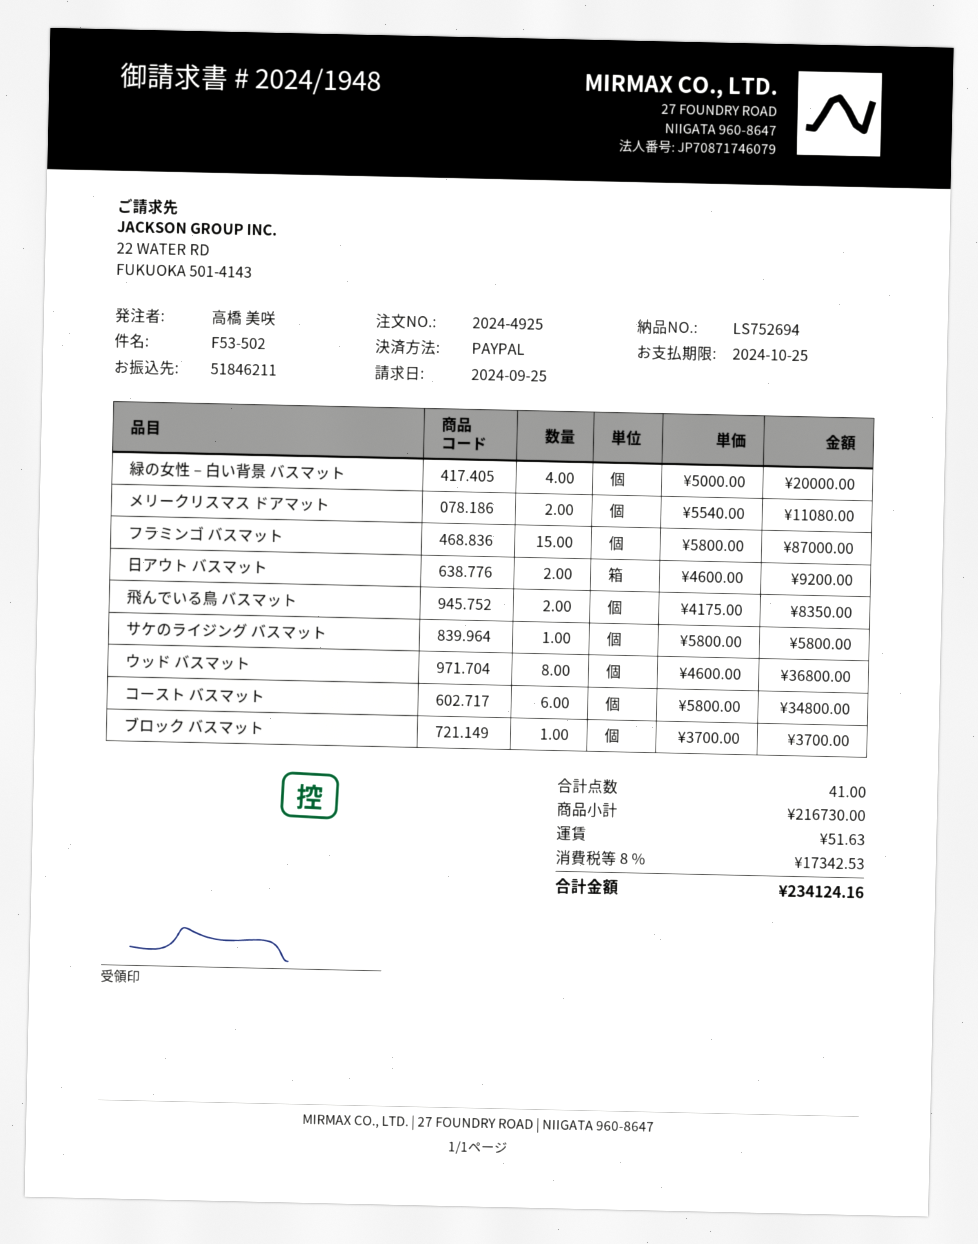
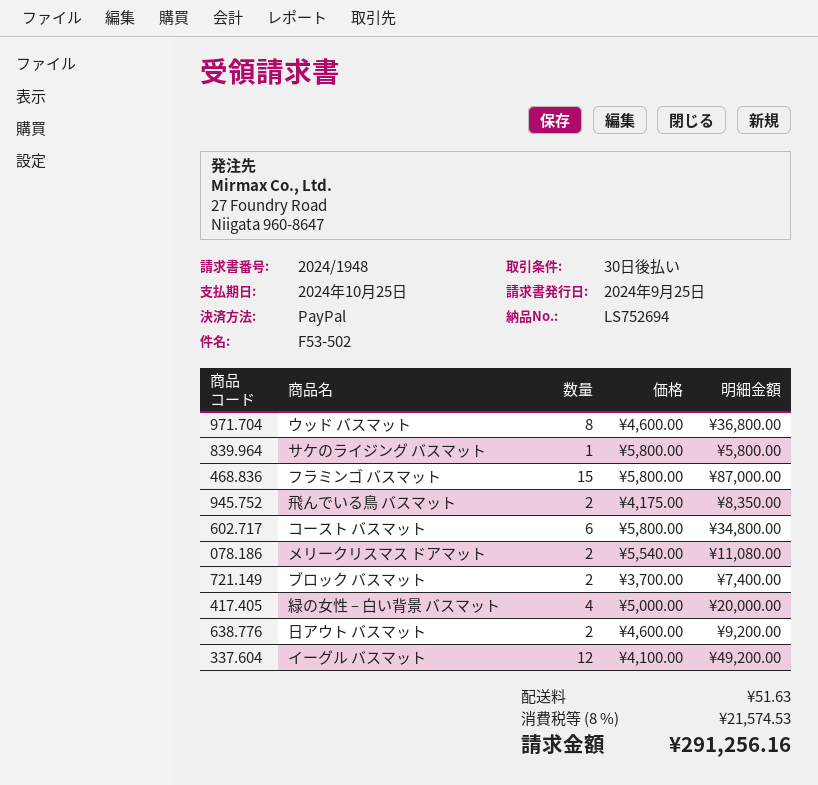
ブロック バスマット: 1 x 3700.00 = 3700.00 -> 2 x 3700.00 = 7400.00
イーグル バスマット: none -> 12 x 4100.00 = 49200.00
tax: 8% = 17342.53 -> 8% = 21574.53
total: 234124.16 -> 291256.16

